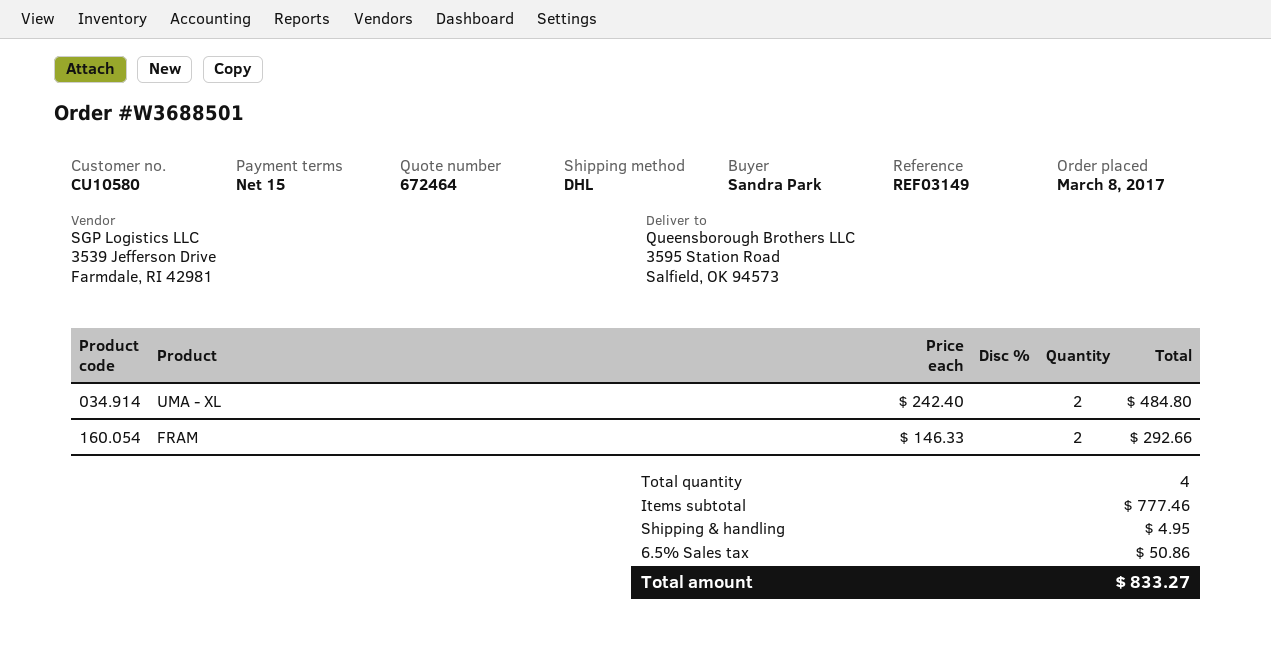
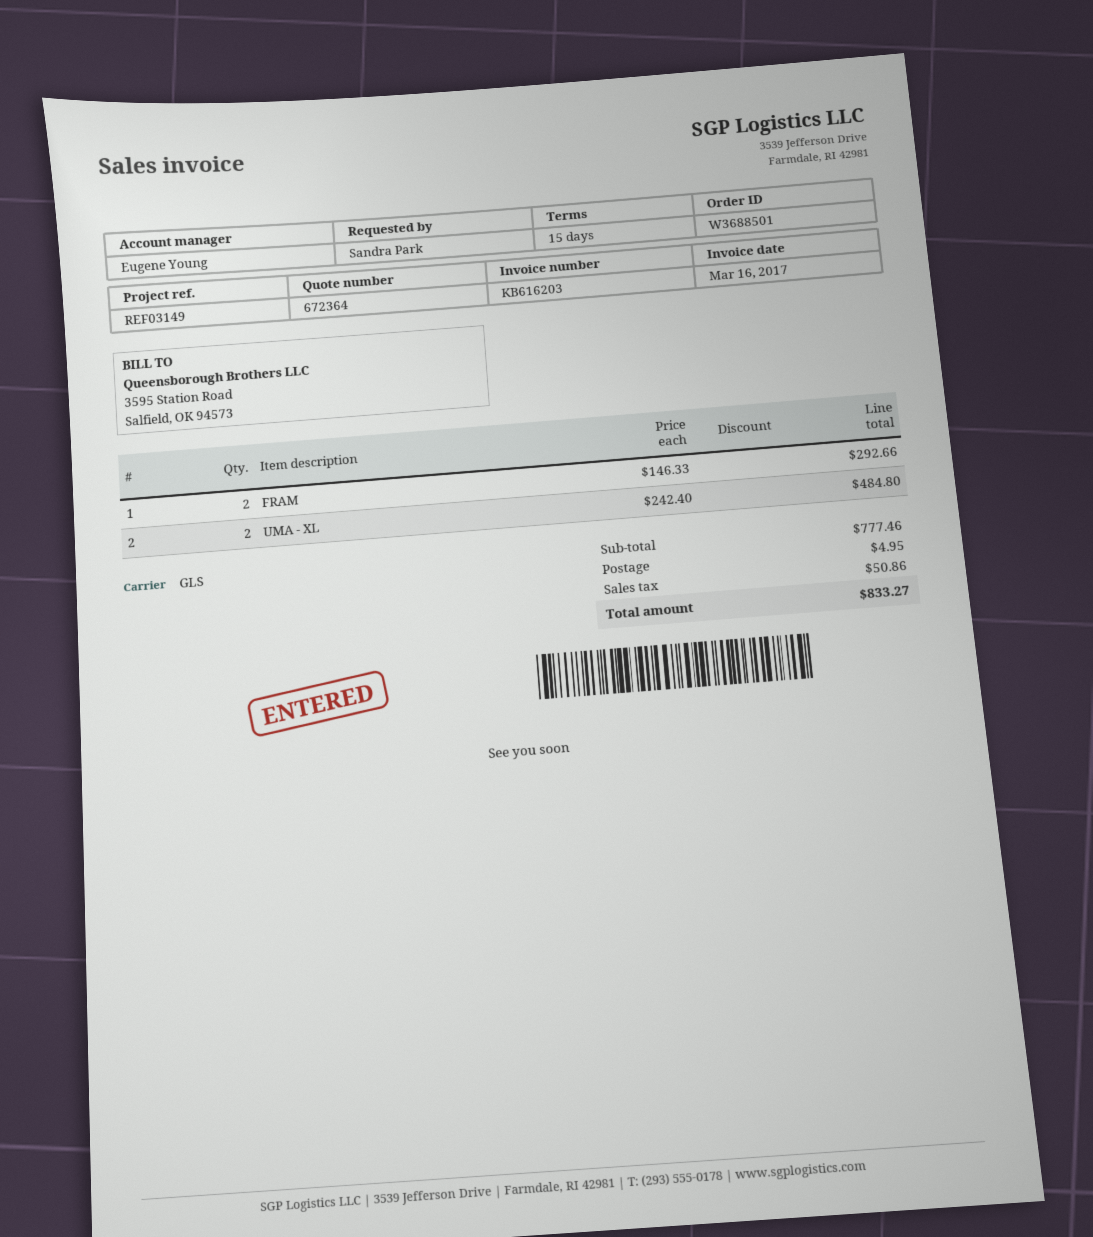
quote number: 672464 -> 672364
shipping method: DHL -> GLS

